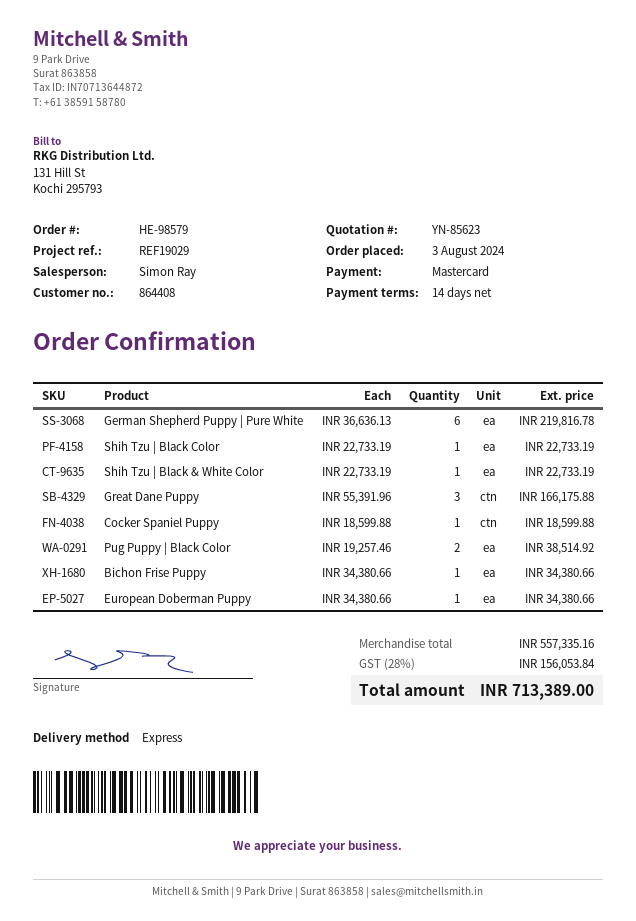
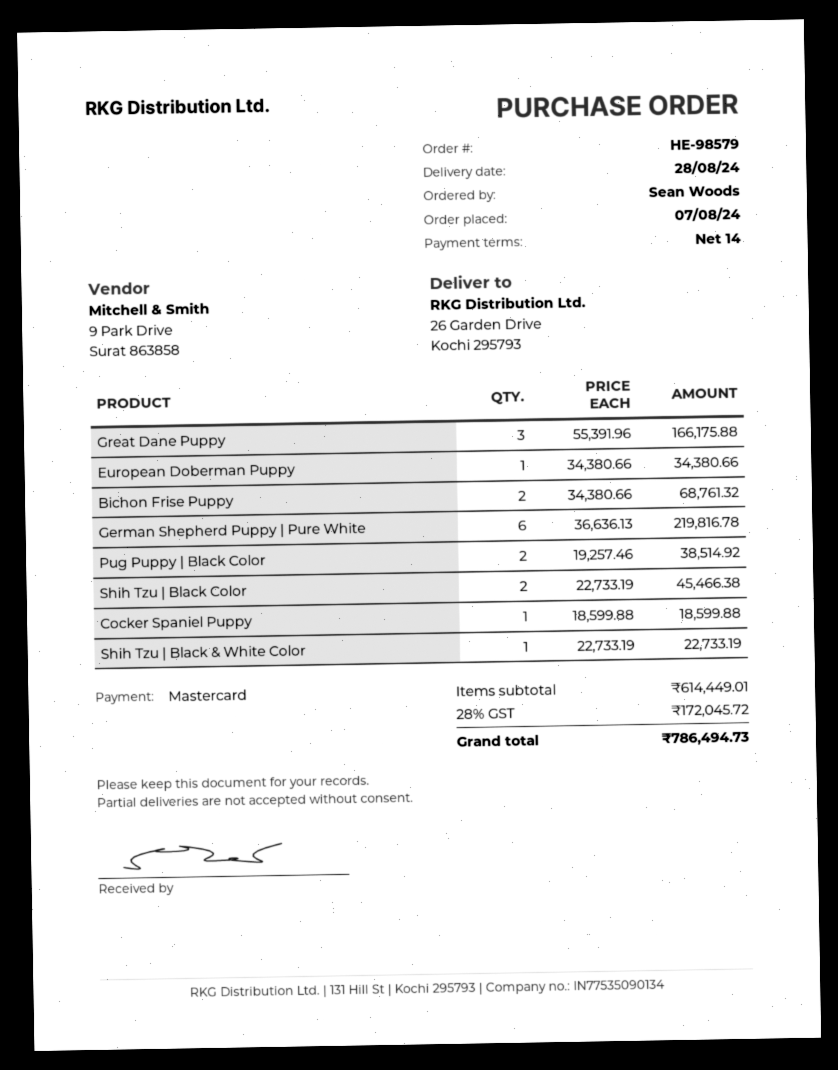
order date: 2024-08-03 -> 2024-08-07
Shih Tzu | Black Color: 1 x 22733.19 = 22733.19 -> 2 x 22733.19 = 45466.38
Bichon Frise Puppy: 1 x 34380.66 = 34380.66 -> 2 x 34380.66 = 68761.32
subtotal: 557335.16 -> 614449.01
tax: 28% = 156053.84 -> 28% = 172045.72
total: 713389.00 -> 786494.73

